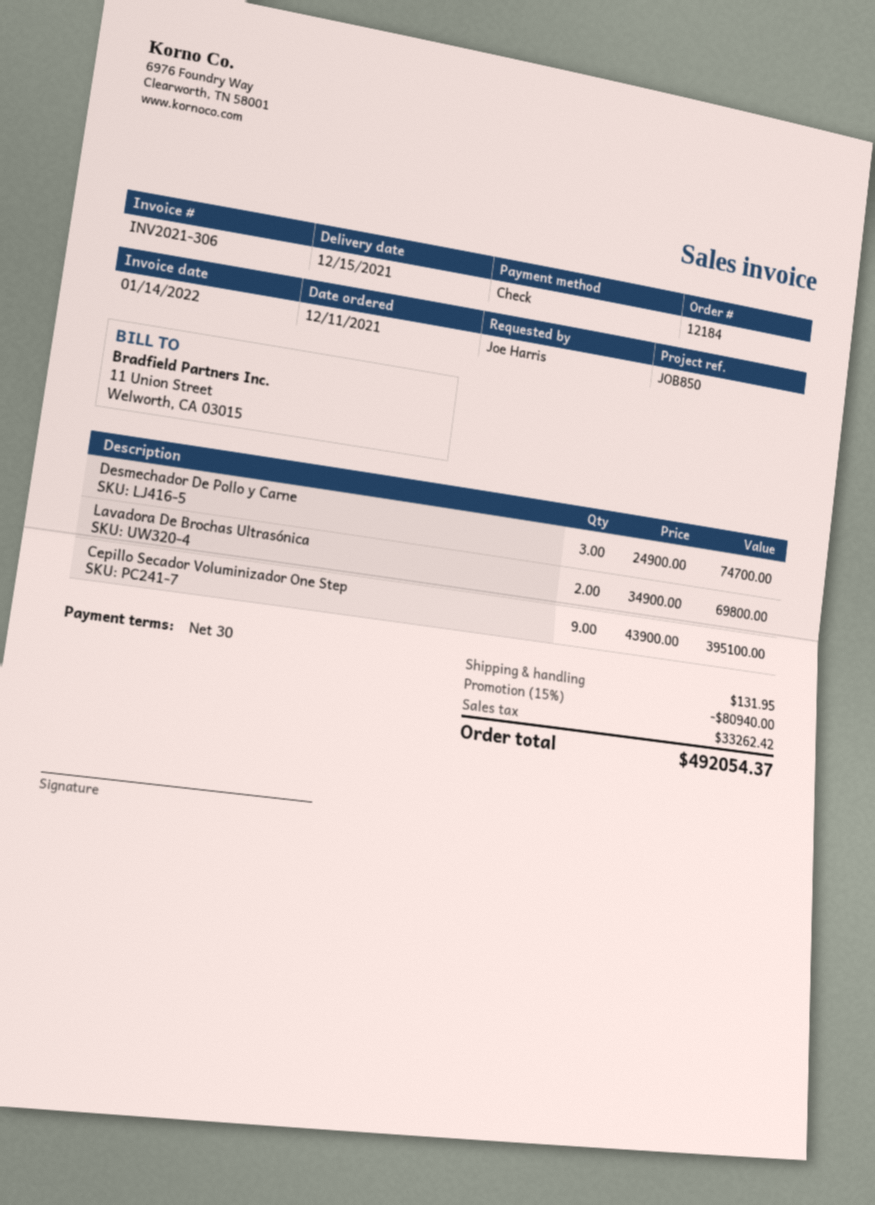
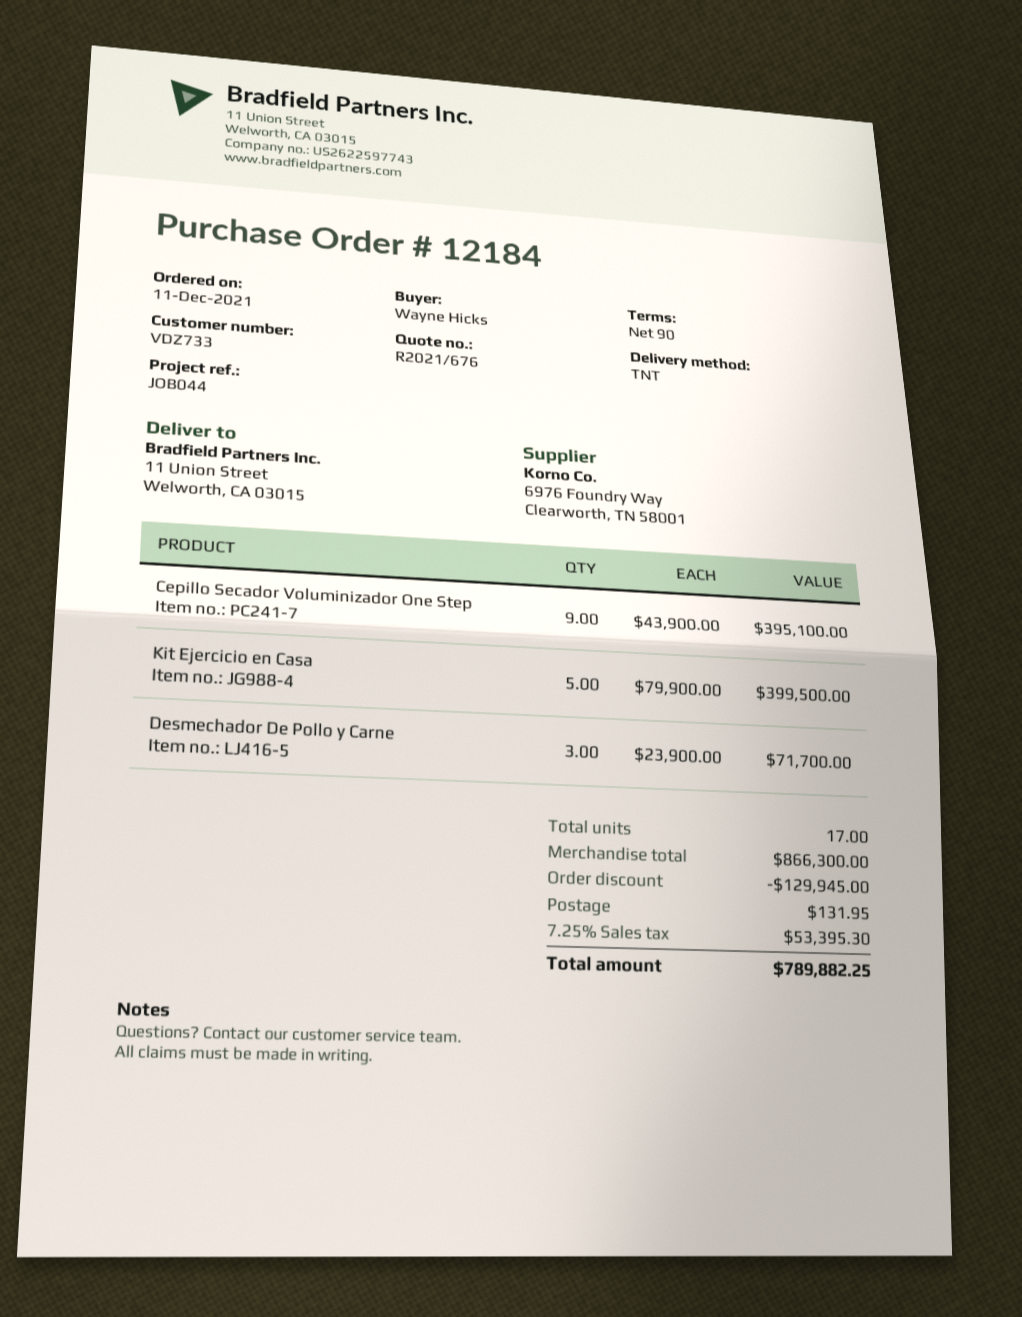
payment terms: 30 days -> 90 days
reference: JOB850 -> JOB044
ordered by: Joe Harris -> Wayne Hicks
Desmechador De Pollo y Carne: 3 x 24900.00 = 74700.00 -> 3 x 23900.00 = 71700.00
Lavadora De Brochas Ultrasónica: 2 x 34900.00 = 69800.00 -> none
Kit Ejercicio en Casa: none -> 5 x 79900.00 = 399500.00
discount: 80940.00 -> 129945.00
tax: 33262.42 -> 53395.30
total: 492054.37 -> 789882.25

